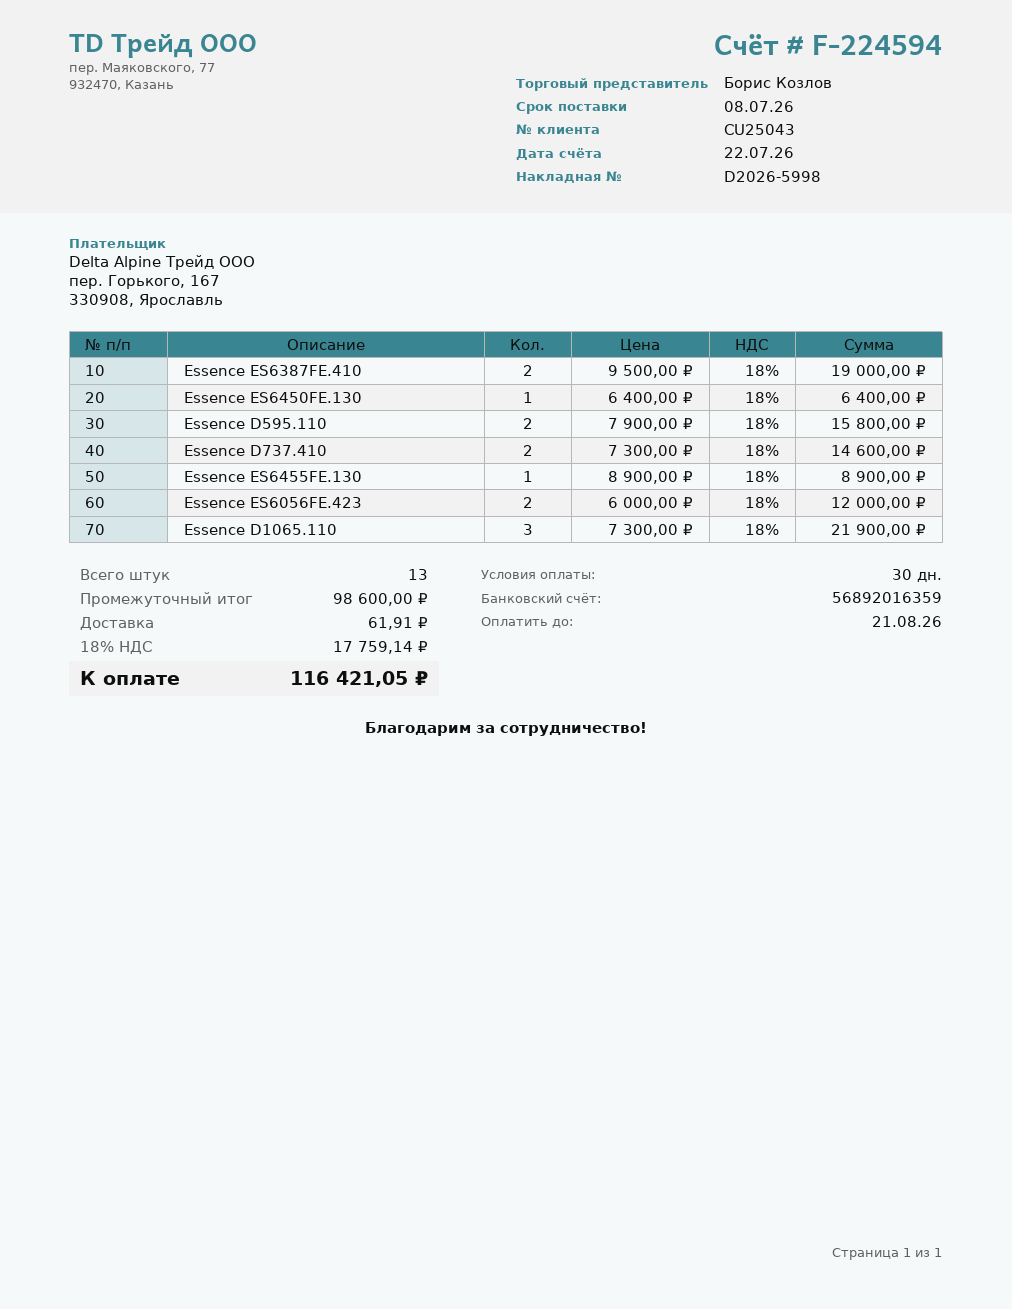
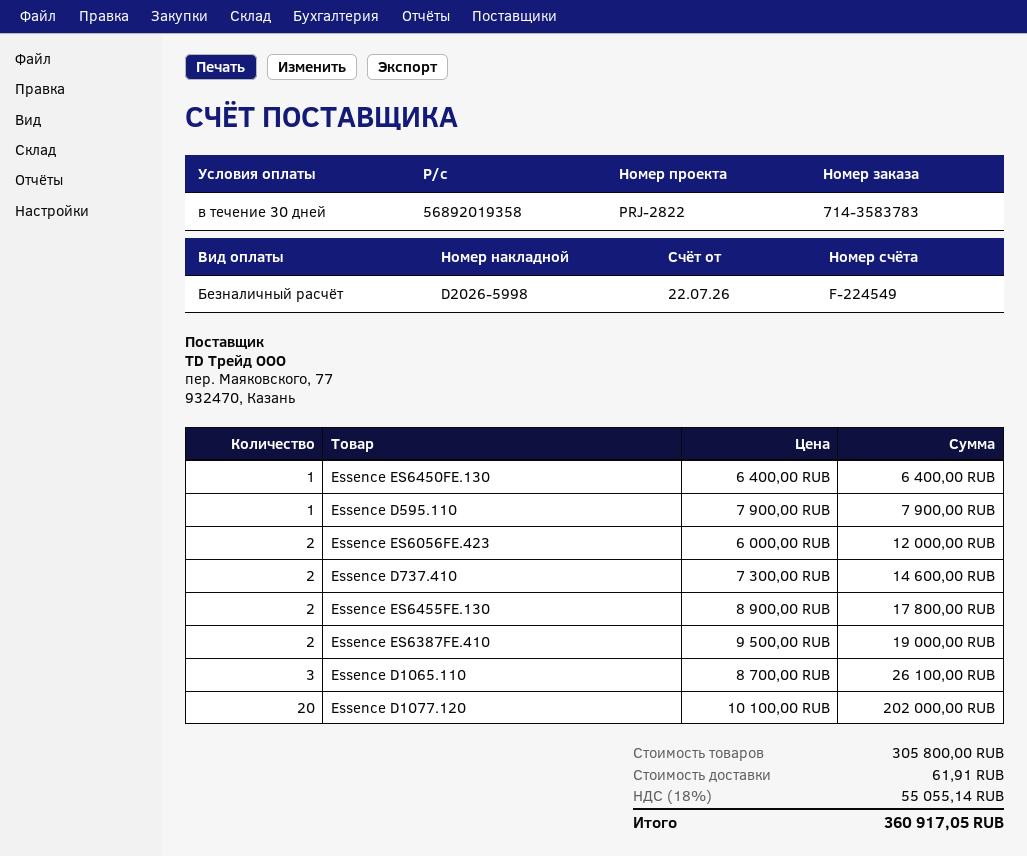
invoice number: F-224594 -> F-224549
bank account: 56892016359 -> 56892019358
Essence D595.110: 2 x 7900.00 = 15800.00 -> 1 x 7900.00 = 7900.00
Essence ES6455FE.130: 1 x 8900.00 = 8900.00 -> 2 x 8900.00 = 17800.00
Essence D1065.110: 3 x 7300.00 = 21900.00 -> 3 x 8700.00 = 26100.00
Essence D1077.120: none -> 20 x 10100.00 = 202000.00
subtotal: 98600.00 -> 305800.00
tax: 18% = 17759.14 -> 18% = 55055.14
total: 116421.05 -> 360917.05

